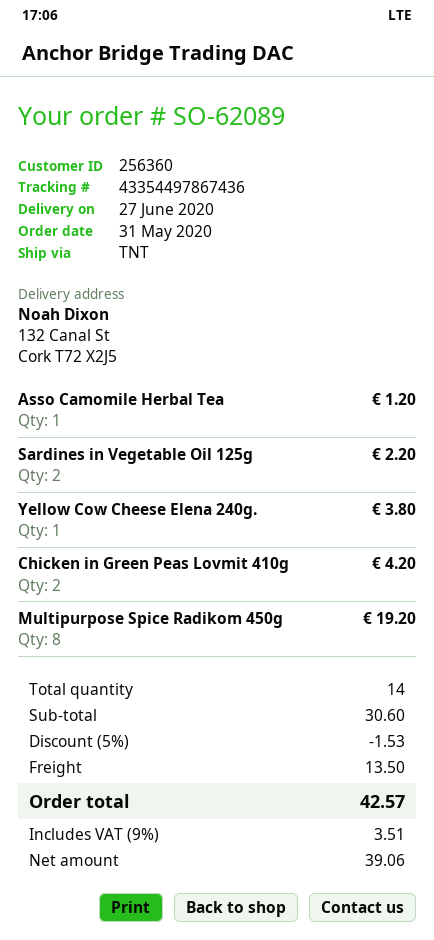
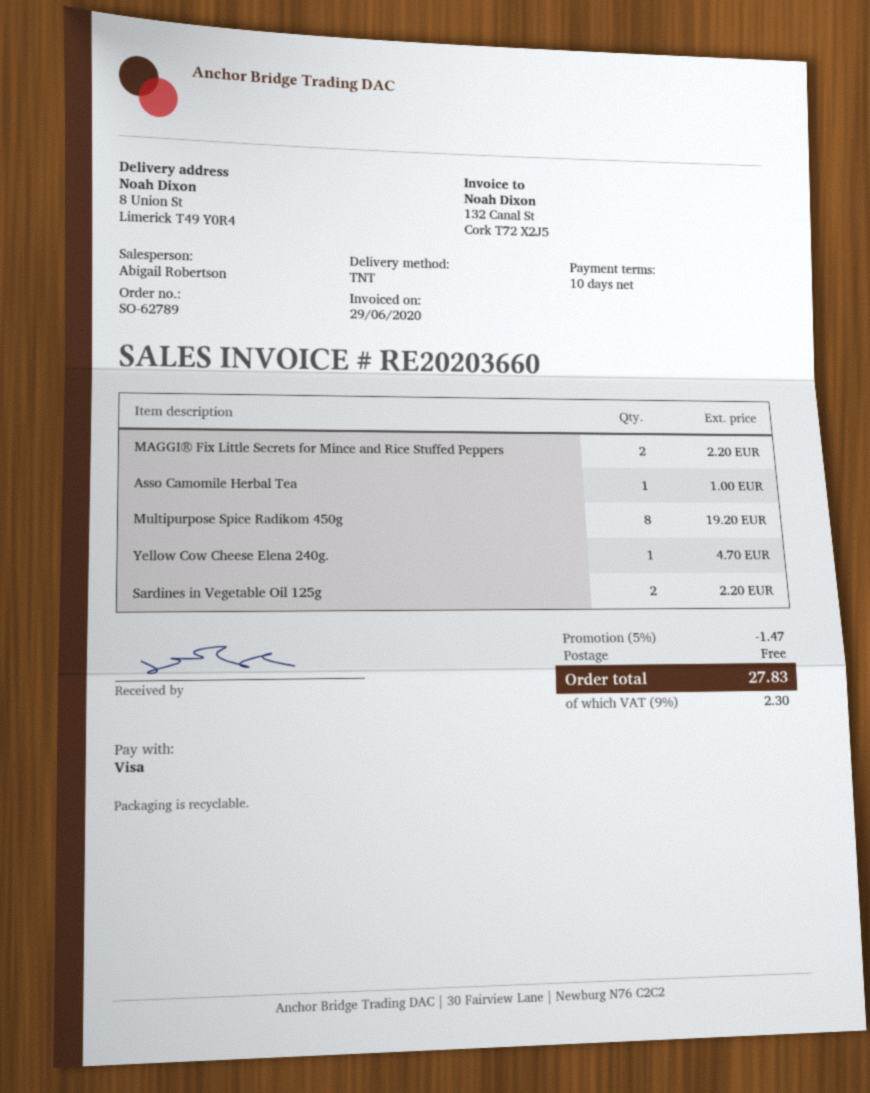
order number: SO-62089 -> SO-62789
ship to: 132 Canal St, Cork T72 X2J5 -> 8 Union St, Limerick T49 Y0R4
Asso Camomile Herbal Tea: 1 for 1.20 -> 1 for 1.00
Yellow Cow Cheese Elena 240g.: 1 for 3.80 -> 1 for 4.70
Chicken in Green Peas Lovmit 410g: 2 for 4.20 -> none
MAGGI® Fix Little Secrets for Mince and Rice Stuffed Peppers: none -> 2 for 2.20
discount: 5% = 1.53 -> 5% = 1.47
shipping: 13.50 -> 0.00
tax: 9% = 3.51 -> 9% = 2.30
total: 42.57 -> 27.83

